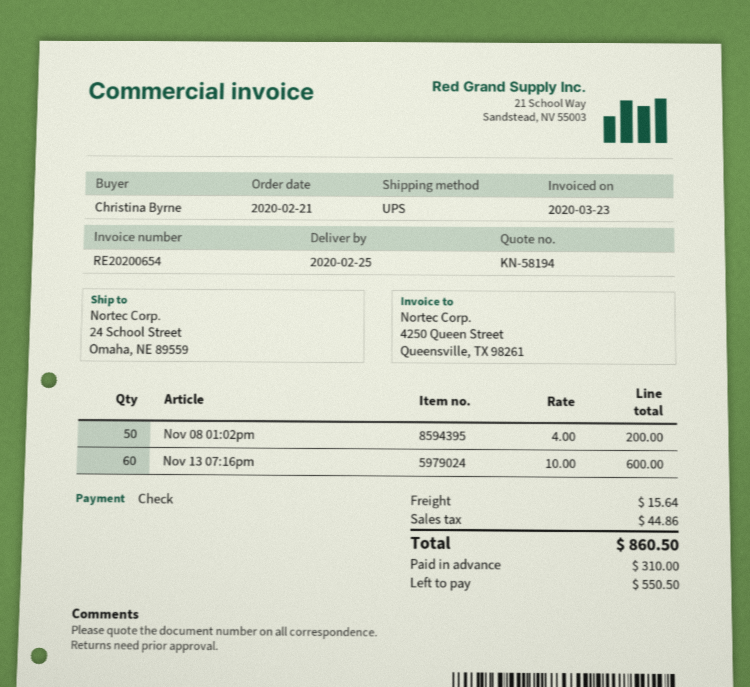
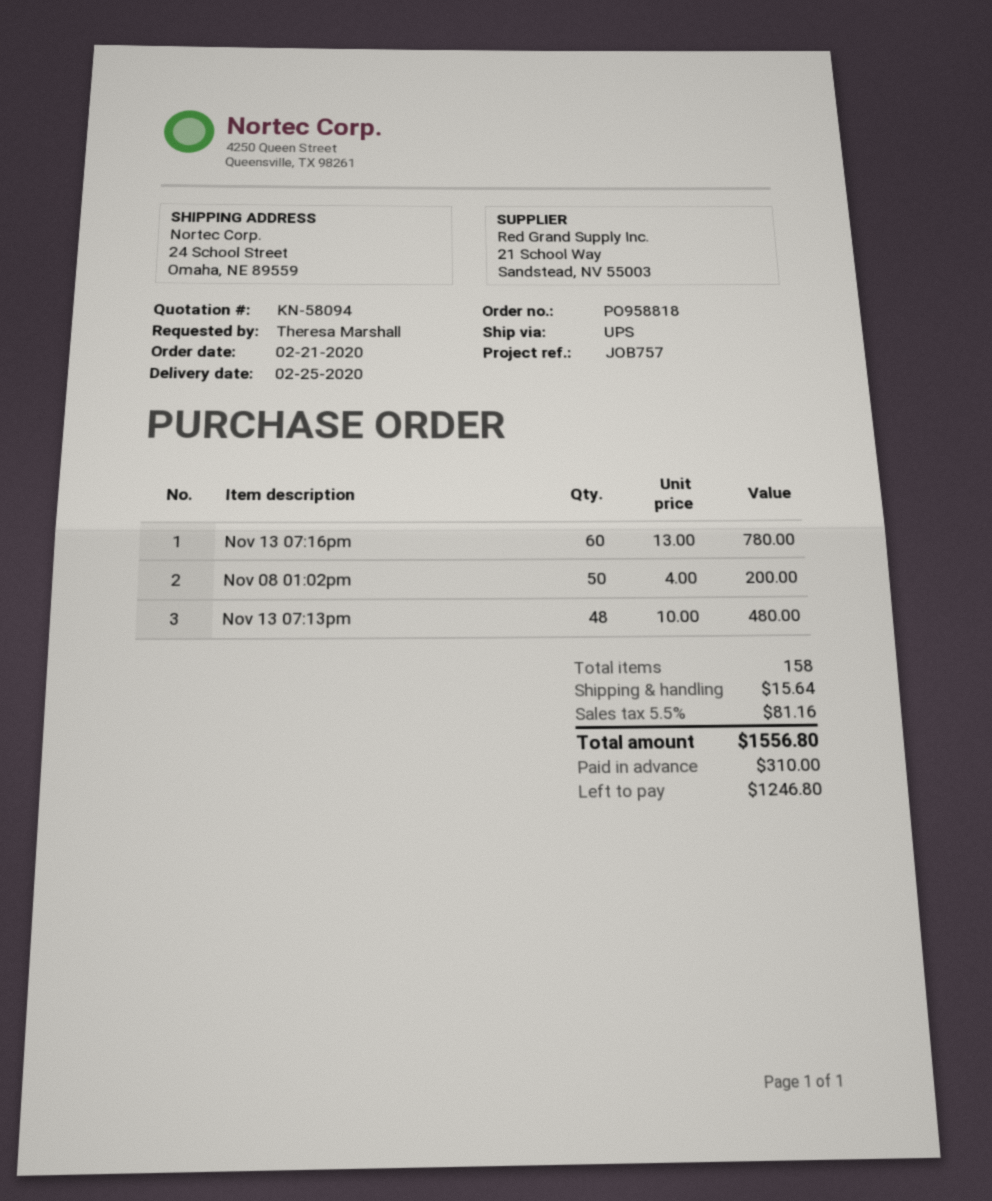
quote number: KN-58194 -> KN-58094
ordered by: Christina Byrne -> Theresa Marshall
Nov 13 07:16pm: 60 x 10.00 = 600.00 -> 60 x 13.00 = 780.00
Nov 13 07:13pm: none -> 48 x 10.00 = 480.00
tax: 44.86 -> 81.16
total: 860.50 -> 1556.80
balance: 550.50 -> 1246.80

